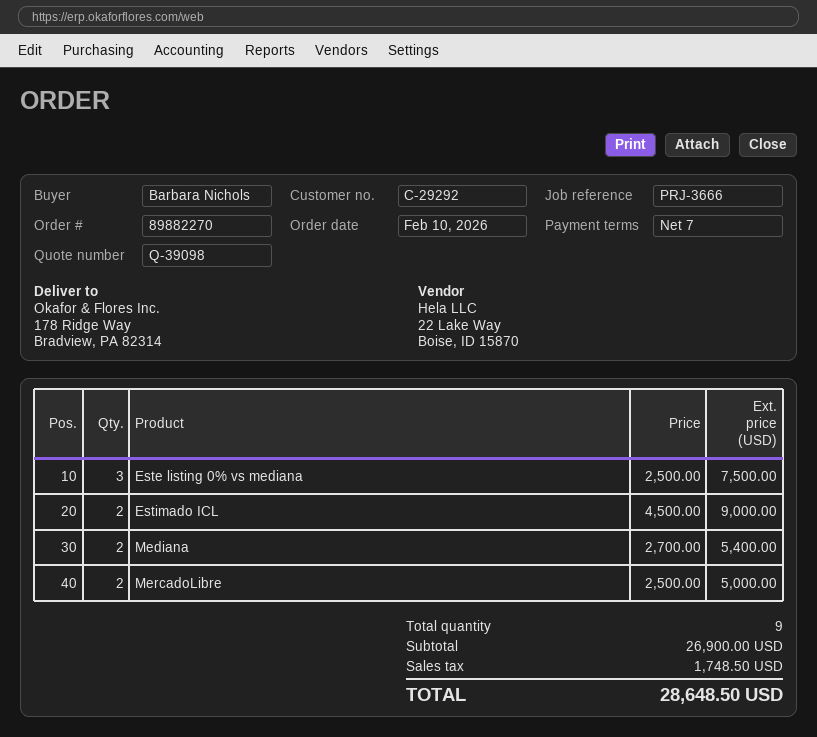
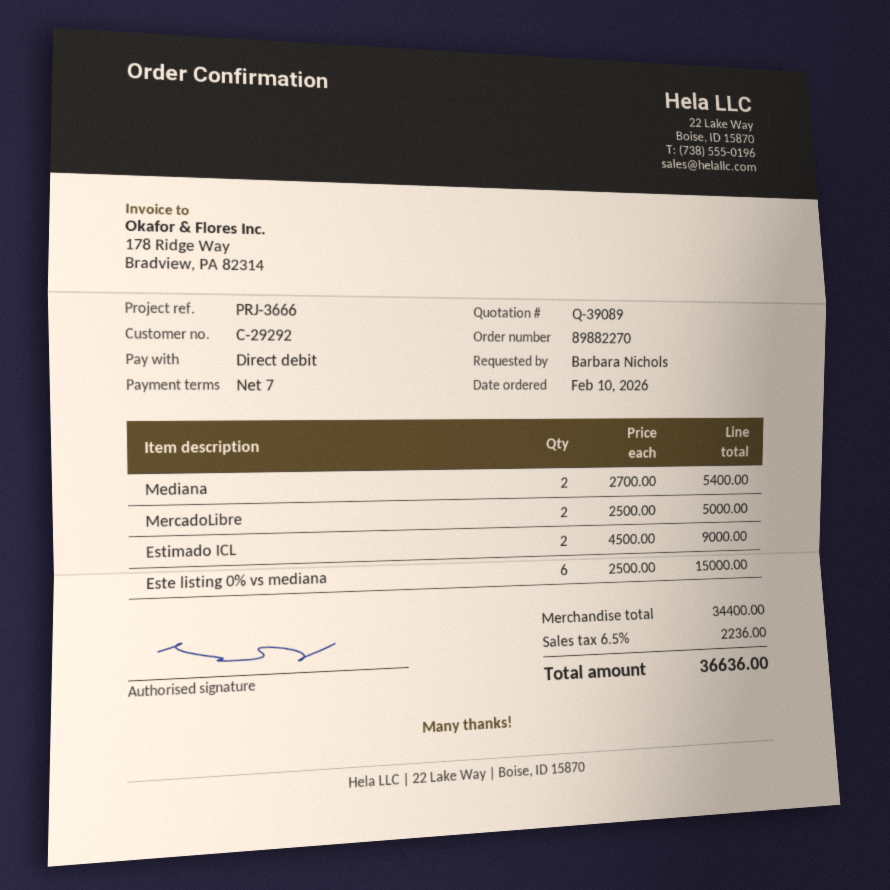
quote number: Q-39098 -> Q-39089
Este listing 0% vs mediana: 3 x 2500.00 = 7500.00 -> 6 x 2500.00 = 15000.00
subtotal: 26900.00 -> 34400.00
tax: 1748.50 -> 2236.00
total: 28648.50 -> 36636.00

